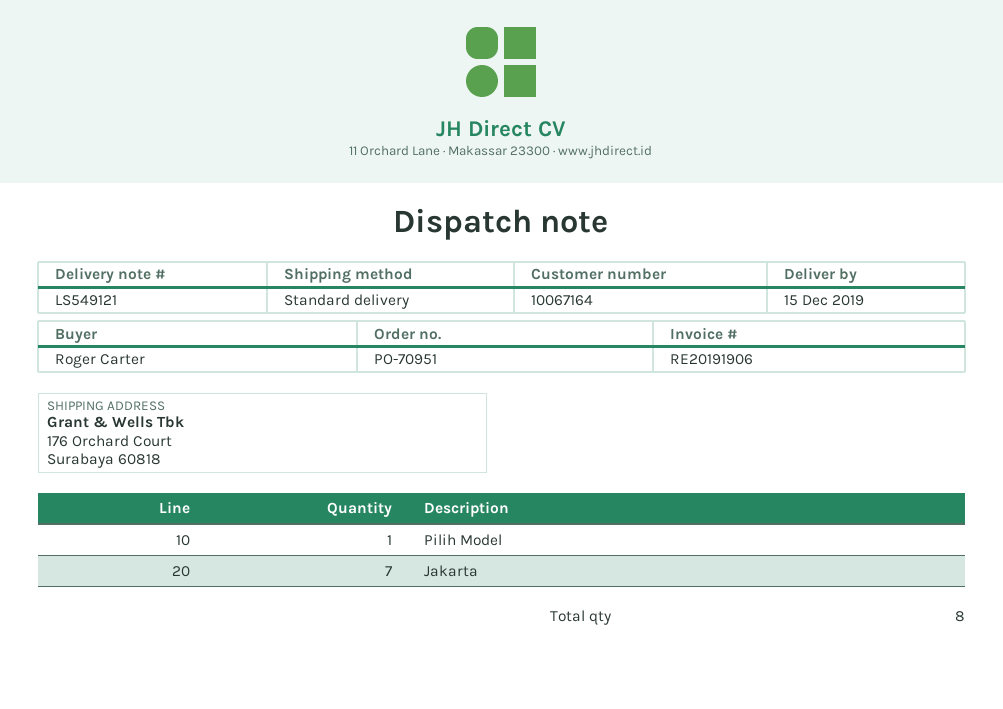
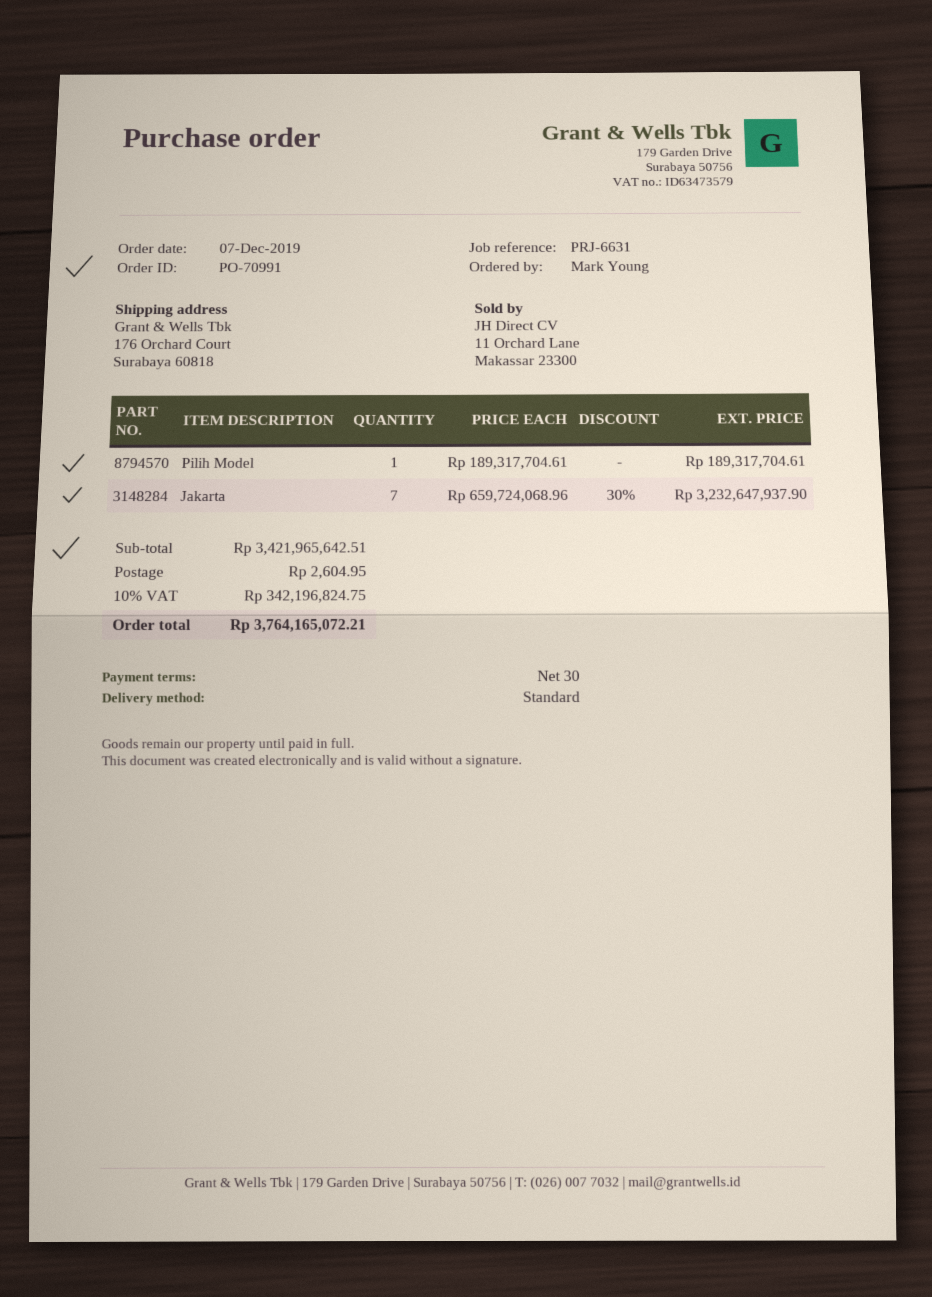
order number: PO-70951 -> PO-70991
ordered by: Roger Carter -> Mark Young

